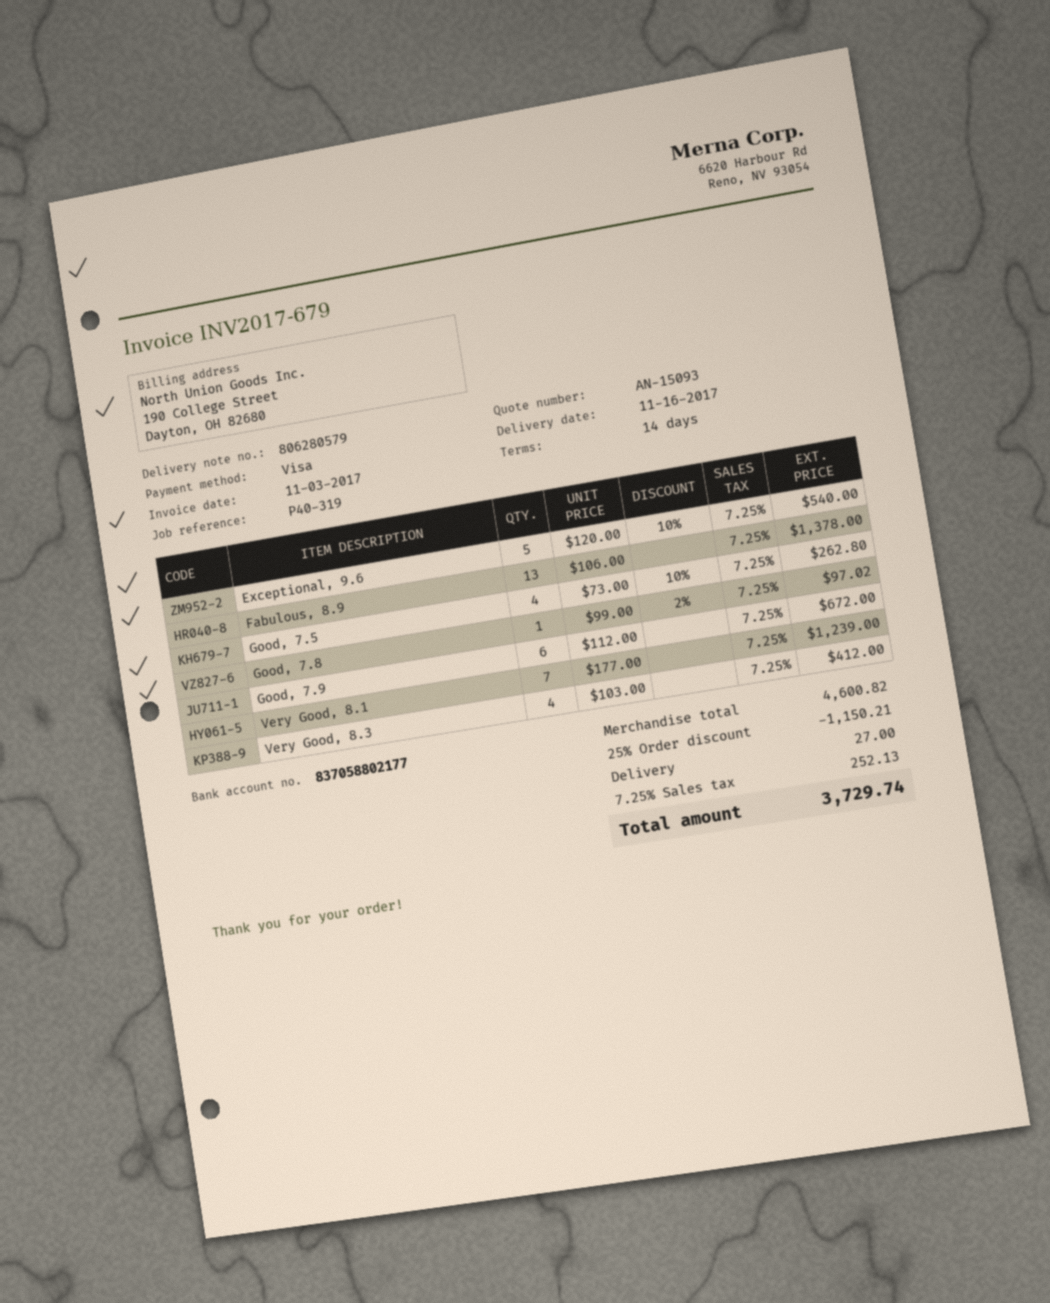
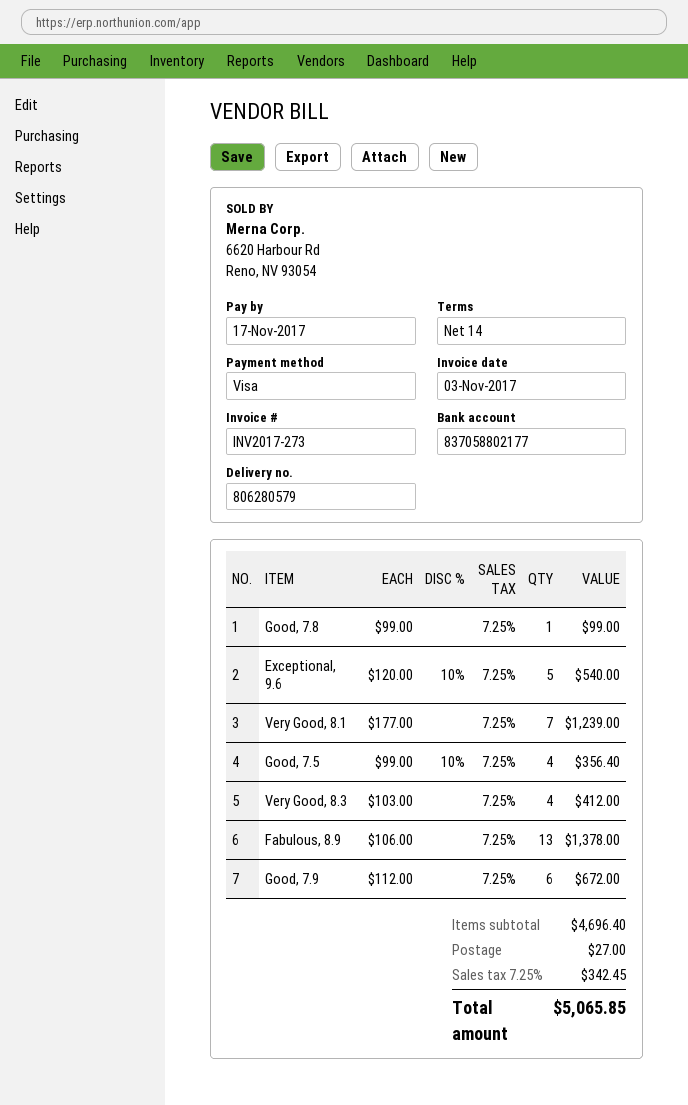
invoice number: INV2017-679 -> INV2017-273
Good, 7.5: 4 x 73.00 - 10% = 262.80 -> 4 x 99.00 - 10% = 356.40
Good, 7.8: 1 x 99.00 - 2% = 97.02 -> 1 x 99.00 = 99.00
subtotal: 4600.82 -> 4696.40
discount: 25% = 1150.21 -> none
tax: 7.25% = 252.13 -> 7.25% = 342.45
total: 3729.74 -> 5065.85

